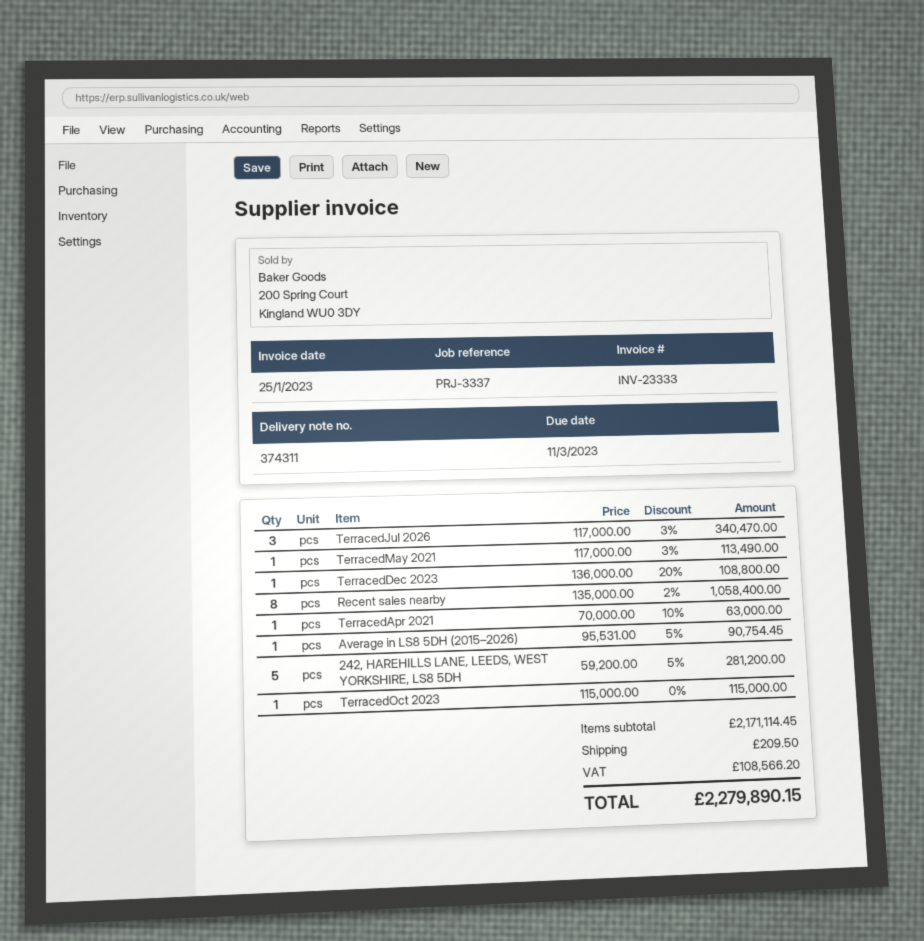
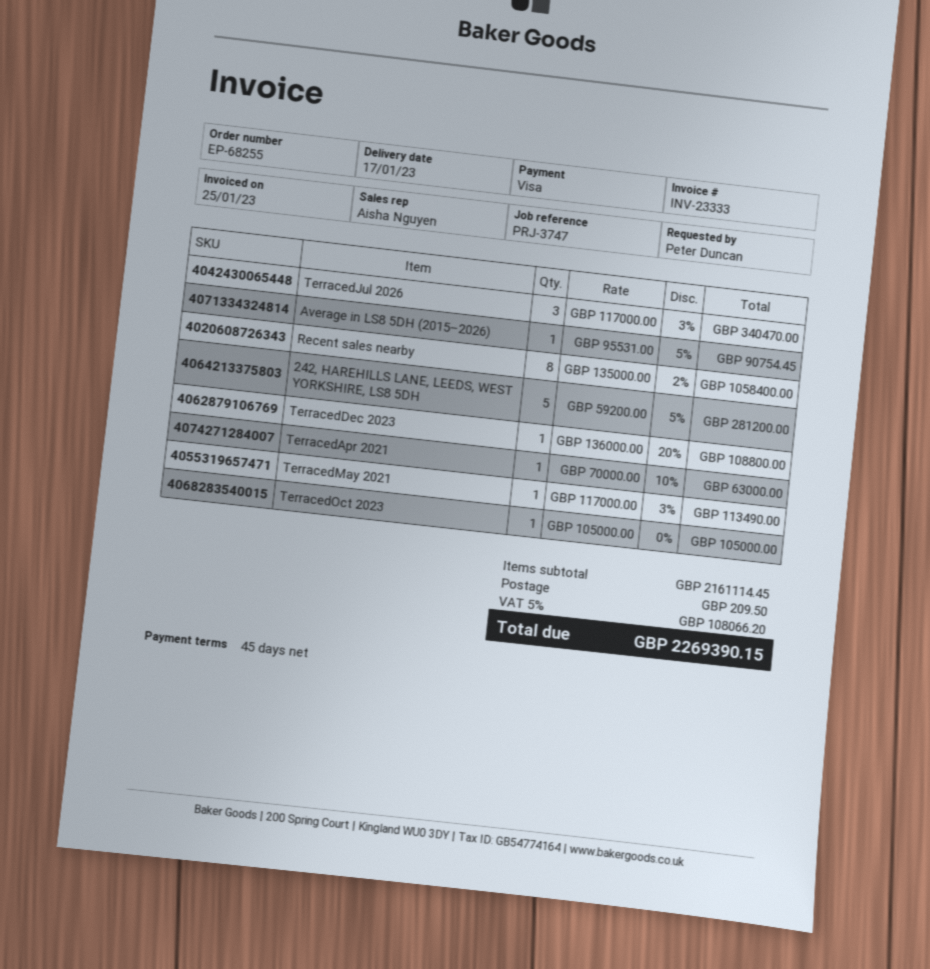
reference: PRJ-3337 -> PRJ-3747
TerracedOct 2023: 1 x 115000.00 = 115000.00 -> 1 x 105000.00 = 105000.00
subtotal: 2171114.45 -> 2161114.45
tax: 108566.20 -> 108066.20
total: 2279890.15 -> 2269390.15

